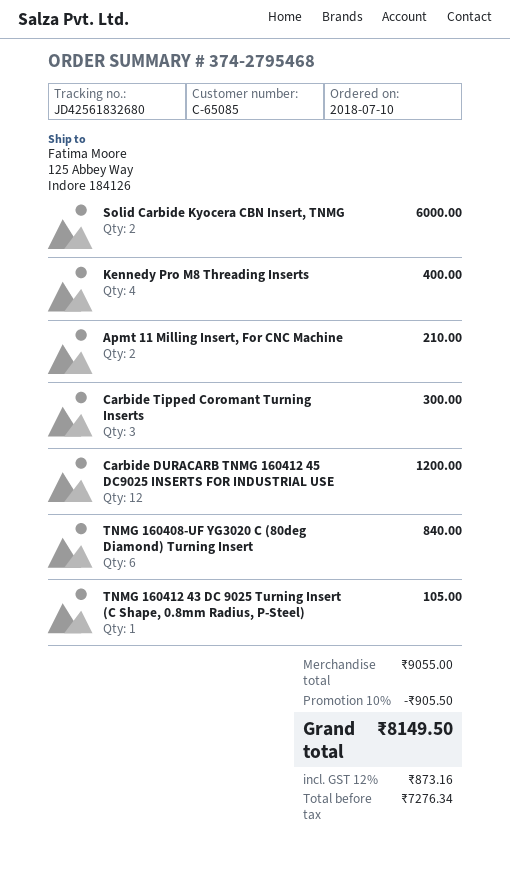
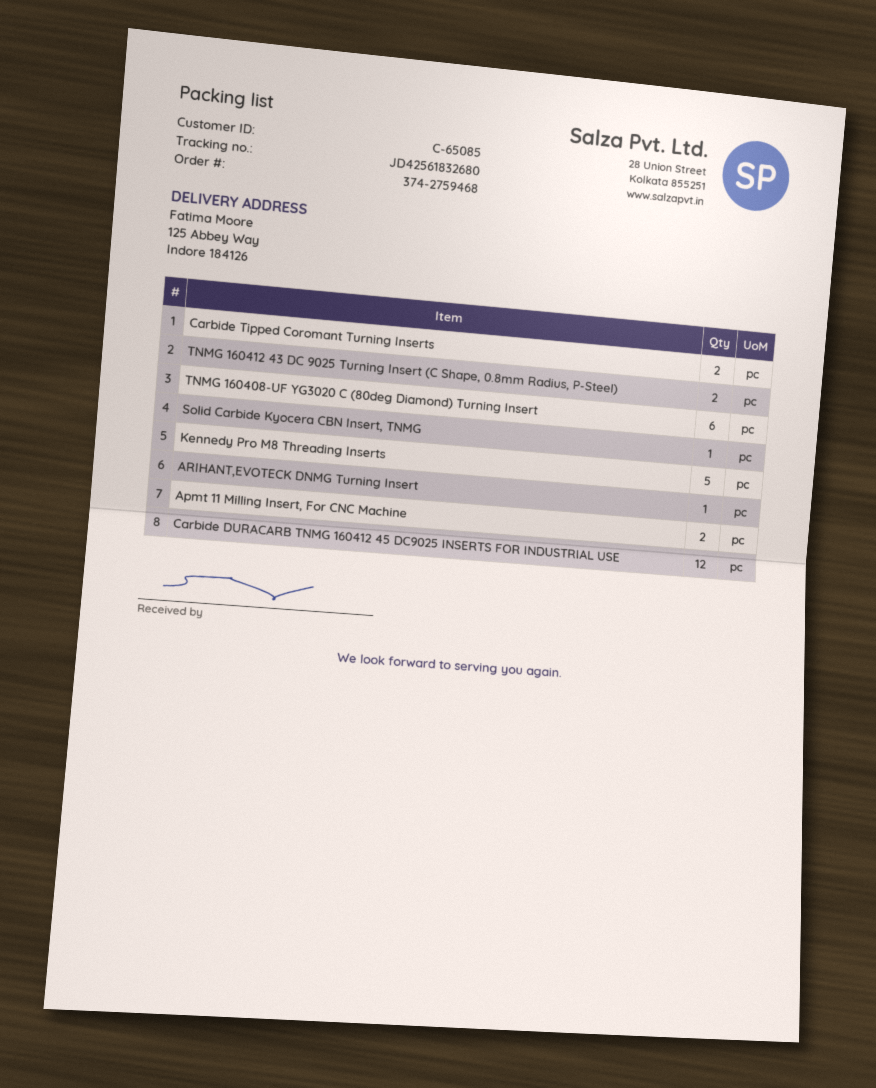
order number: 374-2795468 -> 374-2759468
Solid Carbide Kyocera CBN Insert, TNMG: 2 -> 1
Kennedy Pro M8 Threading Inserts: 4 -> 5
Carbide Tipped Coromant Turning Inserts: 3 -> 2
TNMG 160412 43 DC 9025 Turning Insert (C Shape, 0.8mm Radius, P-Steel): 1 -> 2
ARIHANT,EVOTECK DNMG Turning Insert: none -> 1

